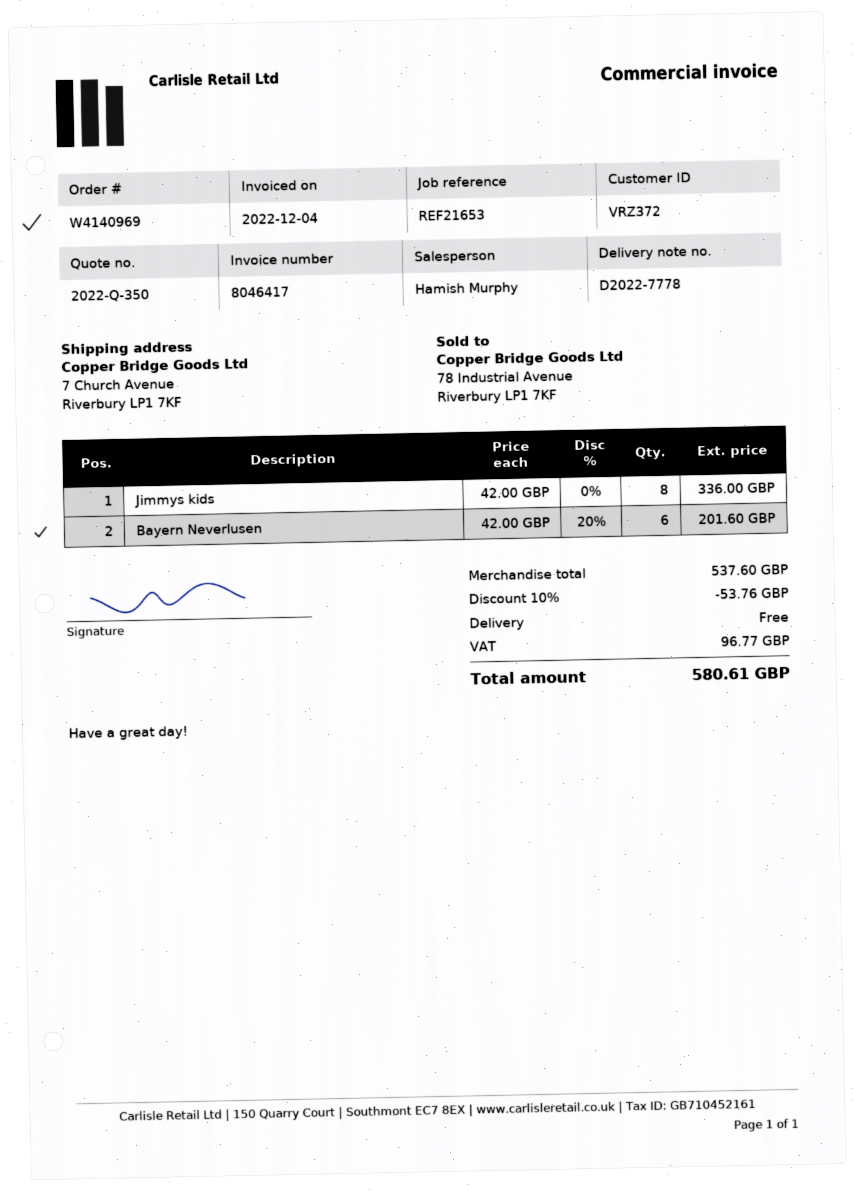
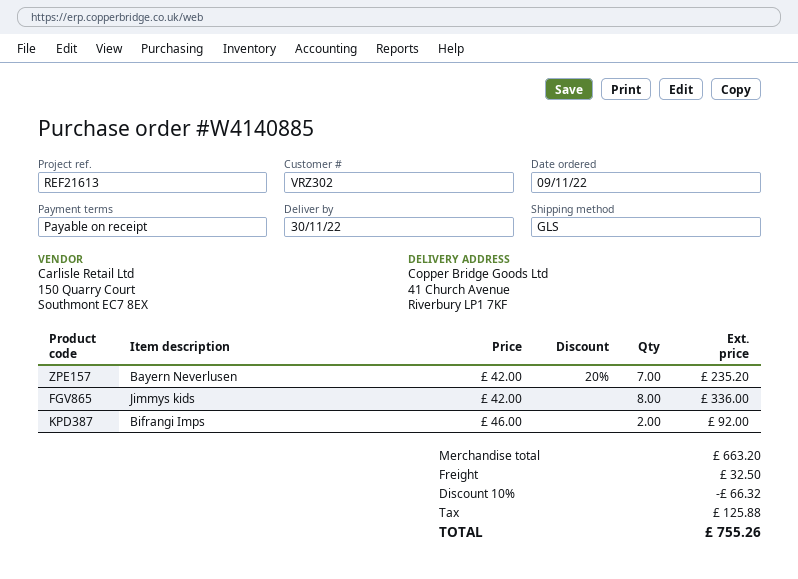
order number: W4140969 -> W4140885
customer number: VRZ372 -> VRZ302
reference: REF21653 -> REF21613
ship to: 7 Church Avenue, Riverbury LP1 7KF -> 41 Church Avenue, Riverbury LP1 7KF
Bayern Neverlusen: 6 x 42.00 - 20% = 201.60 -> 7 x 42.00 - 20% = 235.20
Bifrangi Imps: none -> 2 x 46.00 = 92.00
subtotal: 537.60 -> 663.20
discount: 10% = 53.76 -> 10% = 66.32
shipping: 0.00 -> 32.50
tax: 96.77 -> 125.88
total: 580.61 -> 755.26

